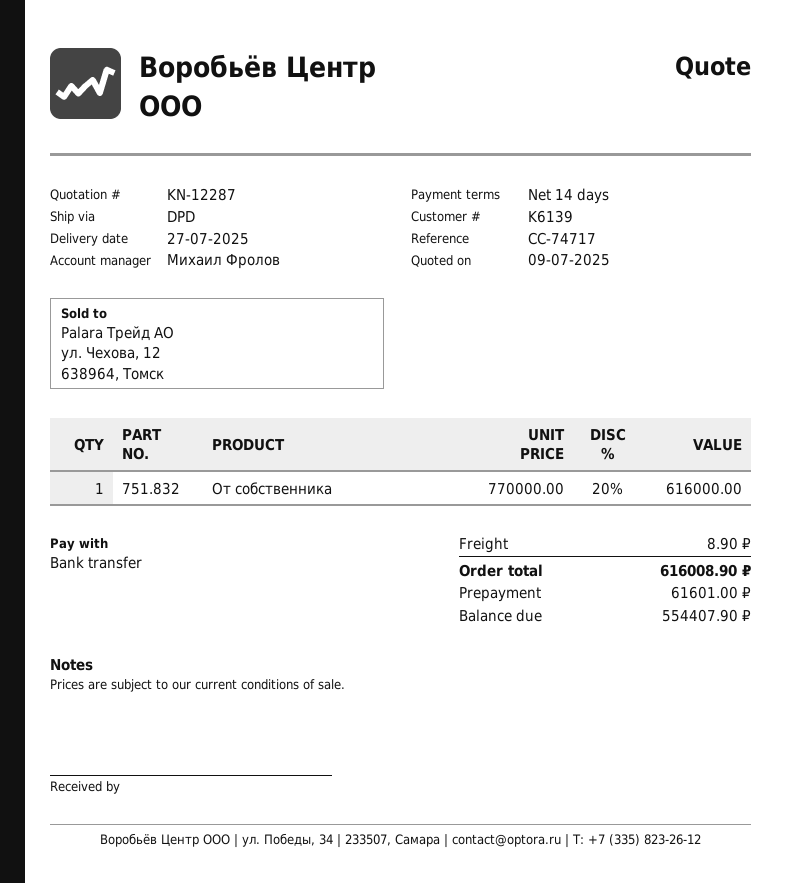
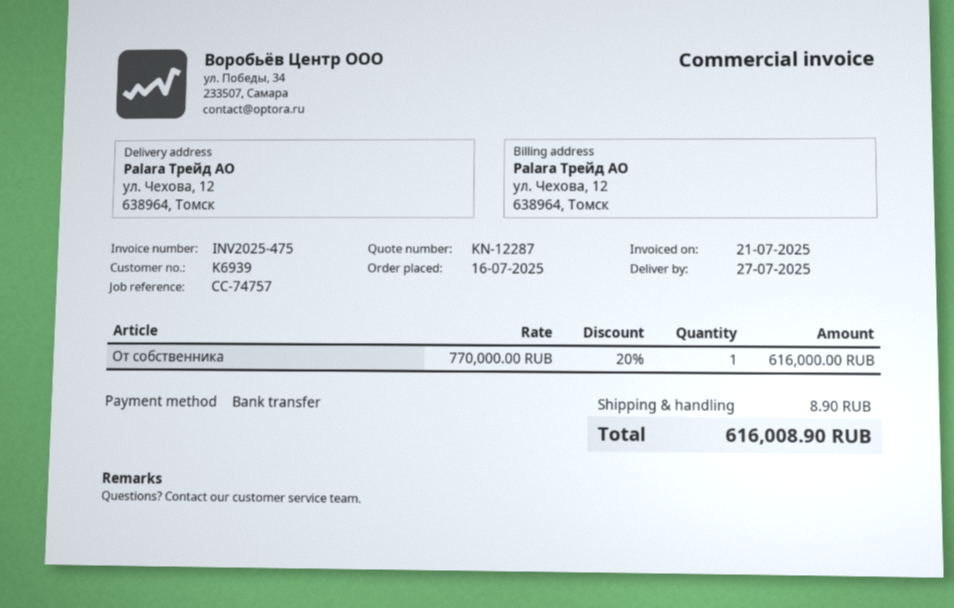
customer number: K6139 -> K6939
reference: CC-74717 -> CC-74757

